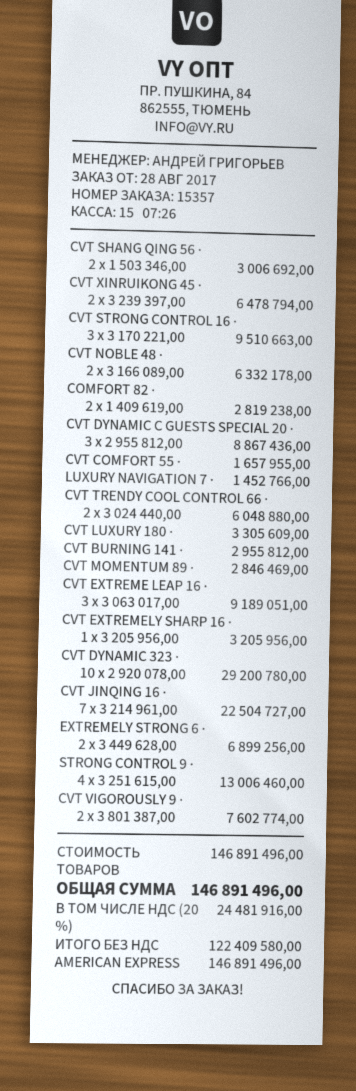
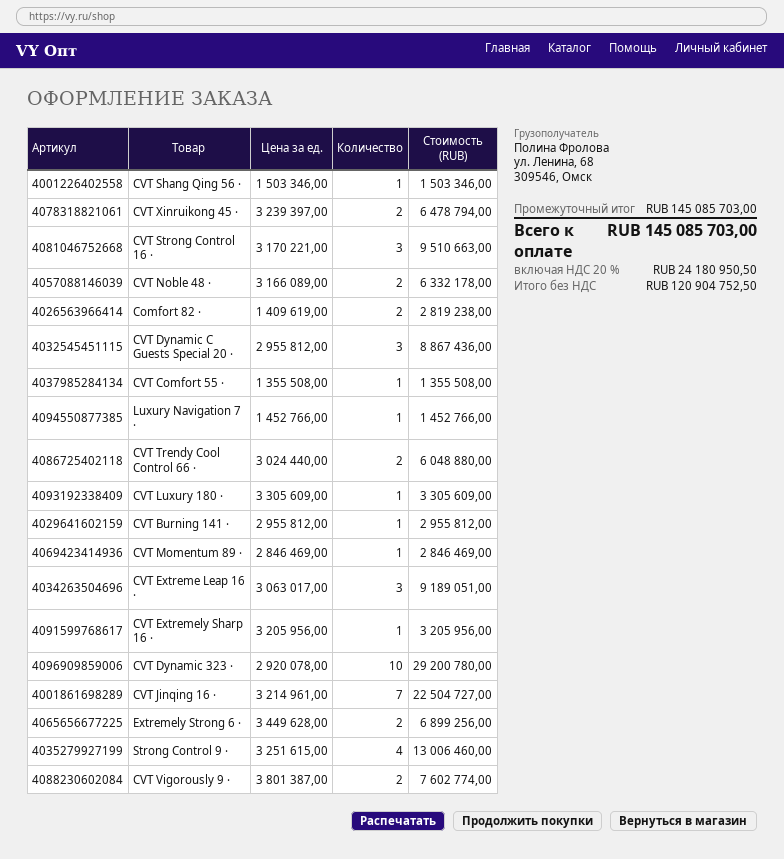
CVT SHANG QING 56 ·: 2 x 1503346.00 = 3006692.00 -> 1 x 1503346.00 = 1503346.00
CVT COMFORT 55 ·: 1 x 1657955.00 = 1657955.00 -> 1 x 1355508.00 = 1355508.00
subtotal: 146891496.00 -> 145085703.00
net: 122409580.00 -> 120904752.50
tax: 20% = 24481916.00 -> 20% = 24180950.50
total: 146891496.00 -> 145085703.00

